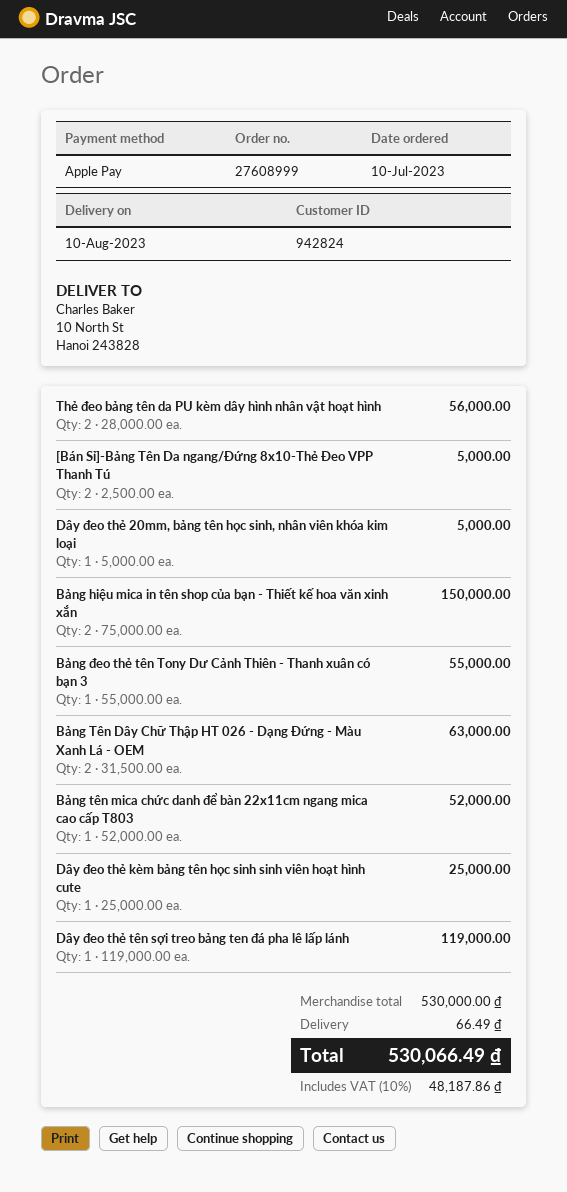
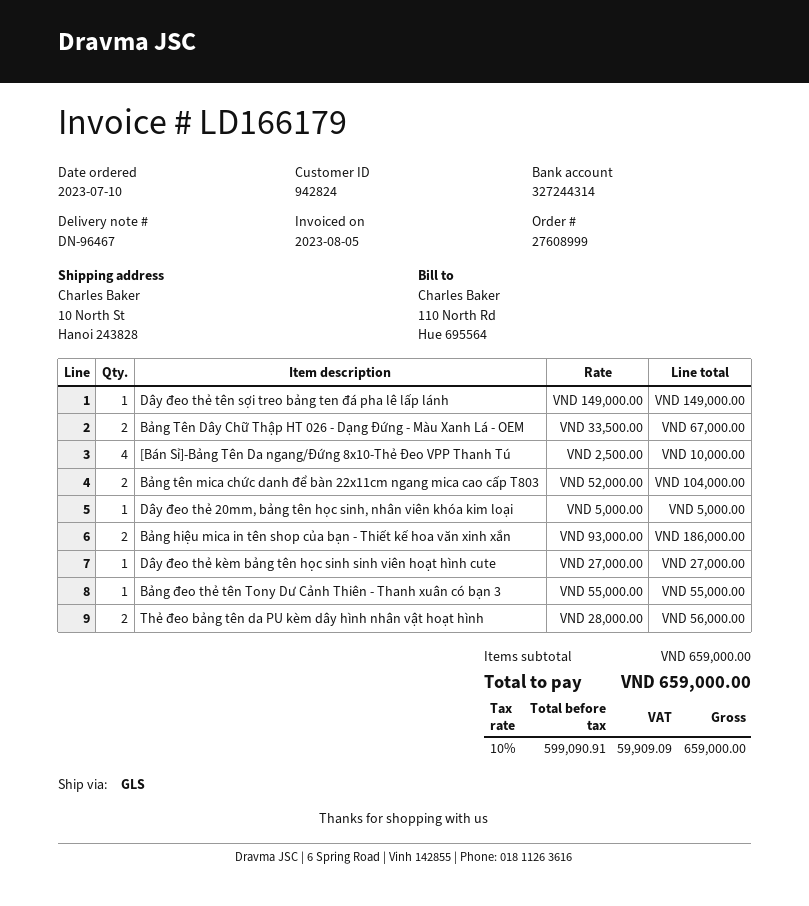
[Bán Sỉ]-Bảng Tên Da ngang/Đứng 8x10-Thẻ Đeo VPP Thanh Tú: 2 x 2500.00 = 5000.00 -> 4 x 2500.00 = 10000.00
Bảng hiệu mica in tên shop của bạn - Thiết kế hoa văn xinh xắn: 2 x 75000.00 = 150000.00 -> 2 x 93000.00 = 186000.00
Bảng Tên Dây Chữ Thập HT 026 - Dạng Đứng - Màu Xanh Lá - OEM: 2 x 31500.00 = 63000.00 -> 2 x 33500.00 = 67000.00
Bảng tên mica chức danh để bàn 22x11cm ngang mica cao cấp T803: 1 x 52000.00 = 52000.00 -> 2 x 52000.00 = 104000.00
Dây đeo thẻ kèm bảng tên học sinh sinh viên hoạt hình cute: 1 x 25000.00 = 25000.00 -> 1 x 27000.00 = 27000.00
Dây đeo thẻ tên sợi treo bảng ten đá pha lê lấp lánh: 1 x 119000.00 = 119000.00 -> 1 x 149000.00 = 149000.00
subtotal: 530000.00 -> 659000.00
shipping: 66.49 -> none
tax: 10% = 48187.86 -> 10% = 59909.09
total: 530066.49 -> 659000.00

